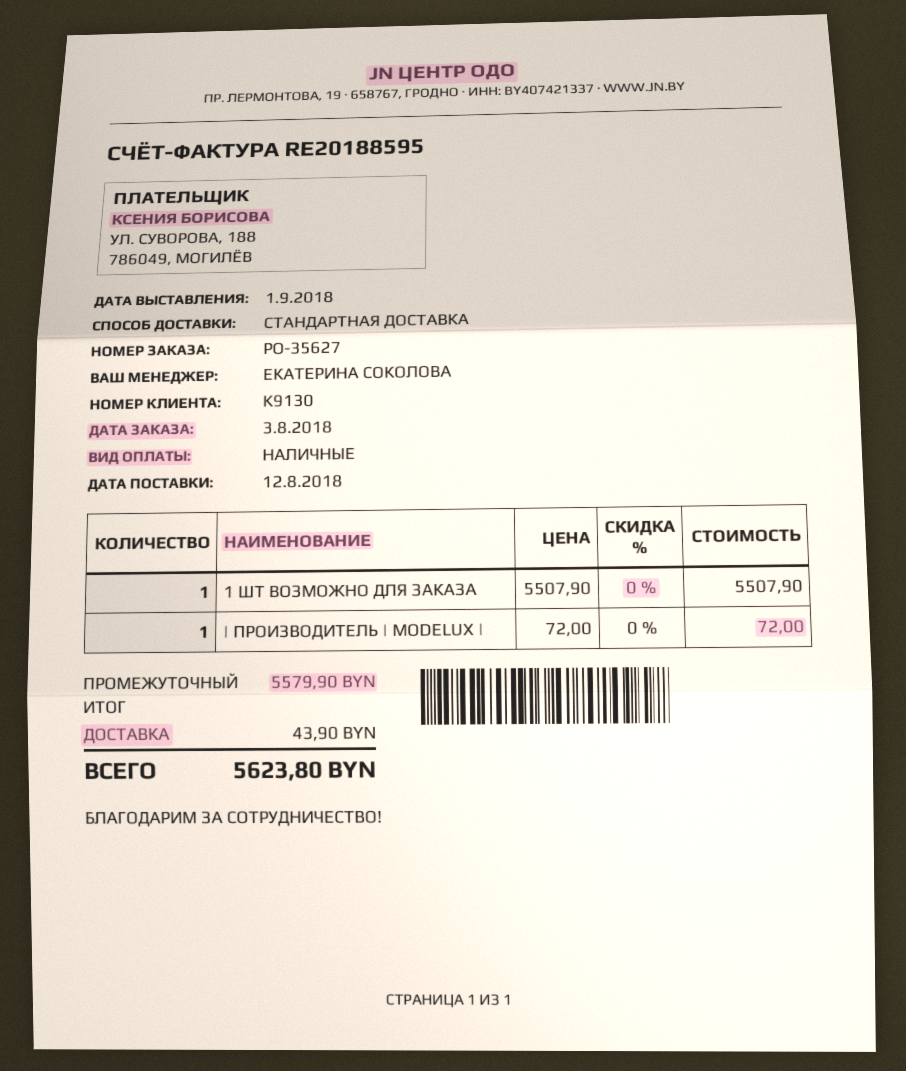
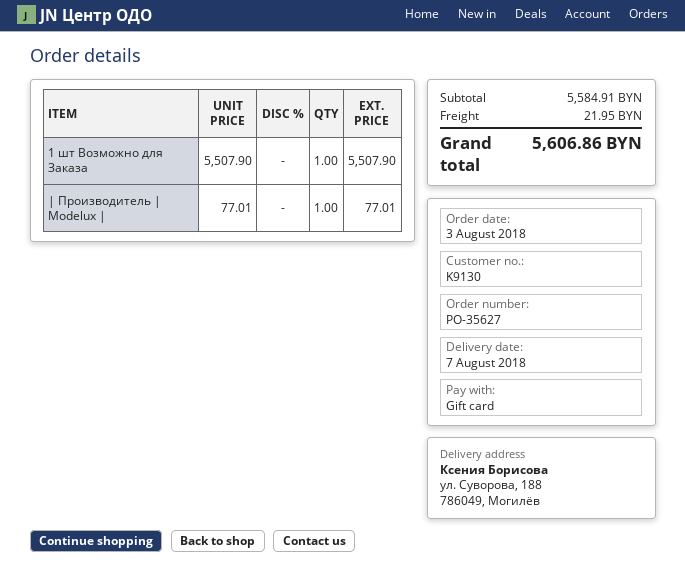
delivery date: 2018-08-12 -> 2018-08-07
payment method: cash -> gift card
| ПРОИЗВОДИТЕЛЬ | MODELUX |: 1 x 72.00 = 72.00 -> 1 x 77.01 = 77.01
subtotal: 5579.90 -> 5584.91
shipping: 43.90 -> 21.95
total: 5623.80 -> 5606.86

